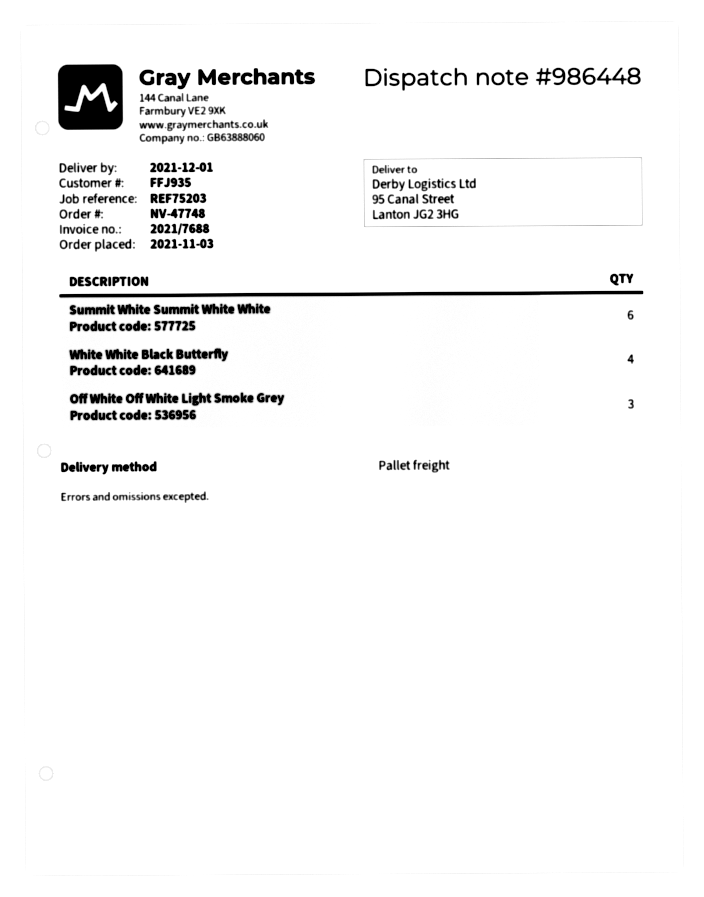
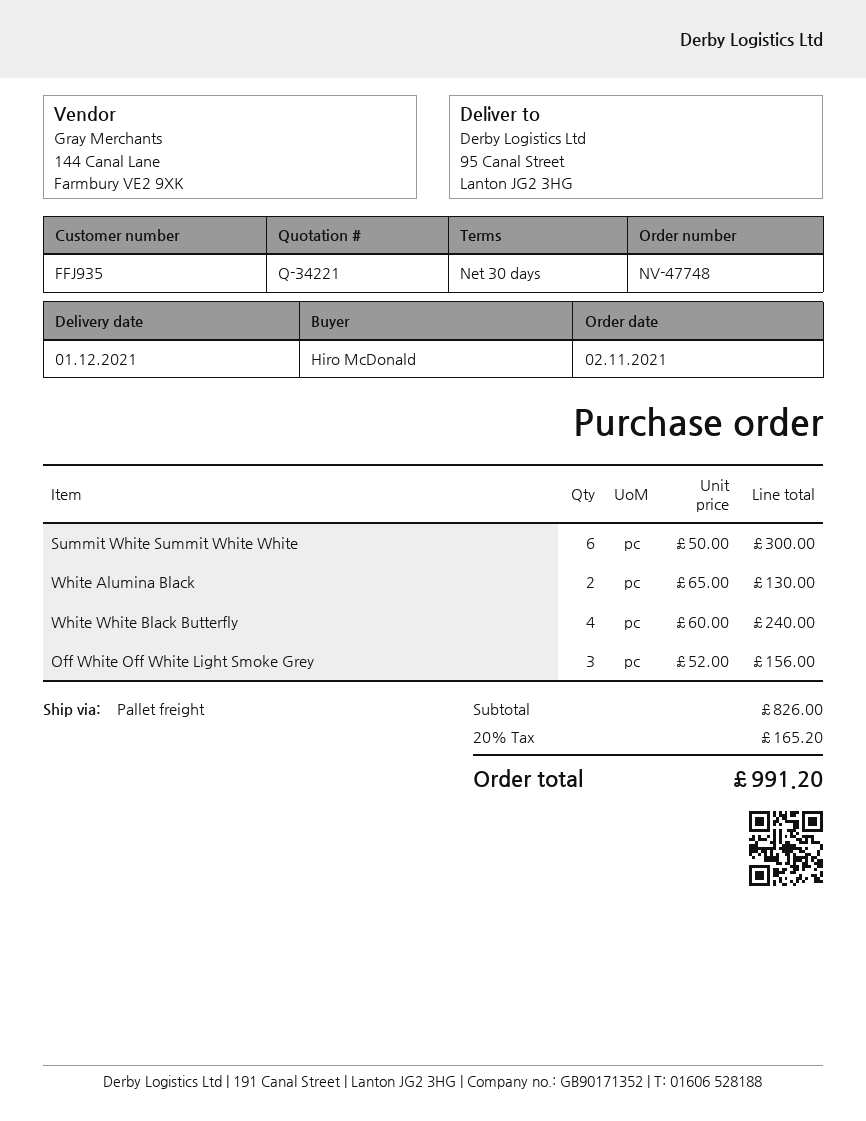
order date: 2021-11-03 -> 2021-11-02
White Alumina Black: none -> 2

